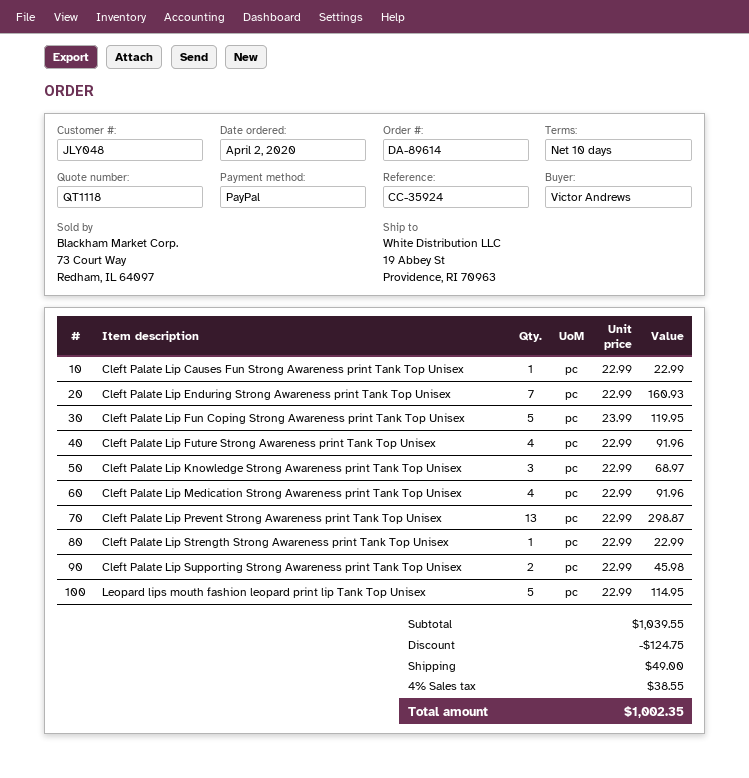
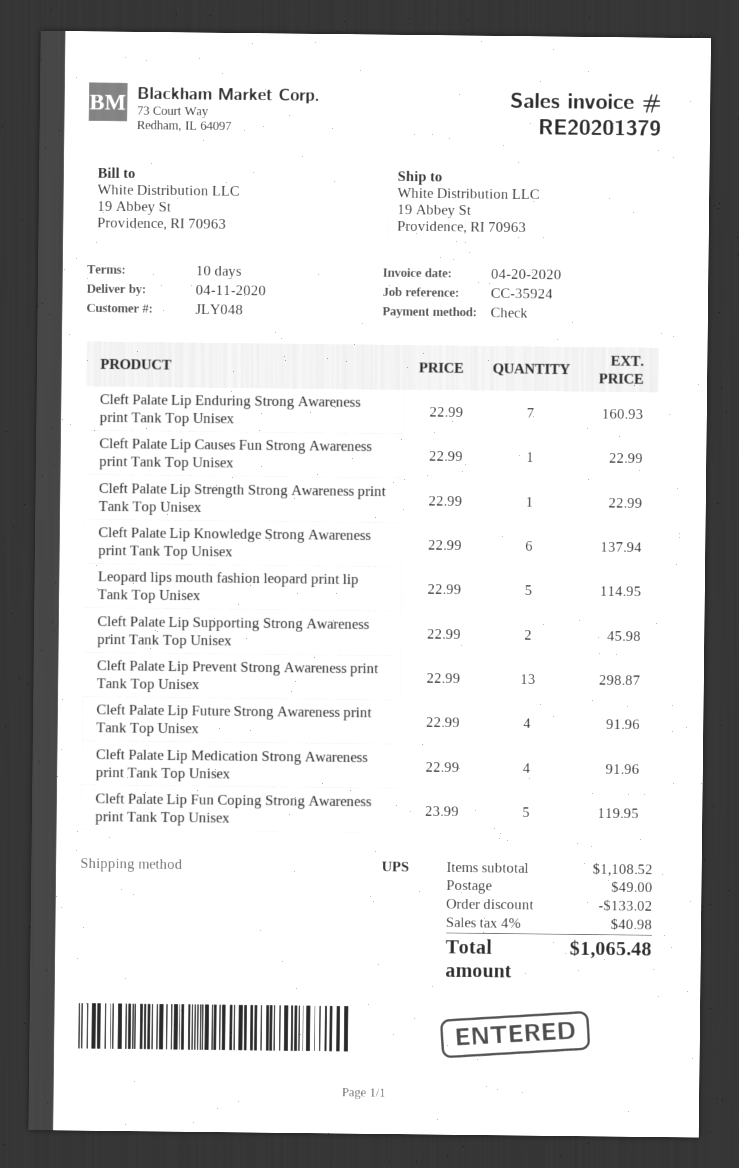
payment method: PayPal -> cheque
Cleft Palate Lip Knowledge Strong Awareness print Tank Top Unisex: 3 x 22.99 = 68.97 -> 6 x 22.99 = 137.94
subtotal: 1039.55 -> 1108.52
discount: 124.75 -> 133.02
tax: 4% = 38.55 -> 4% = 40.98
total: 1002.35 -> 1065.48

